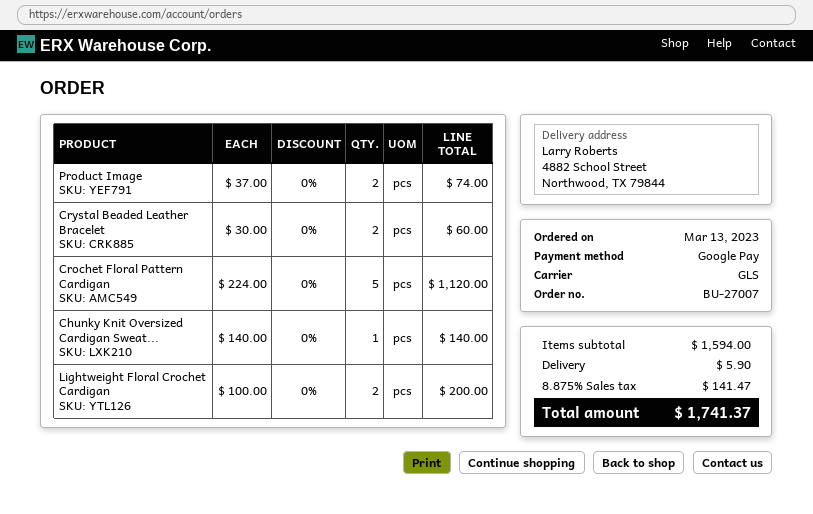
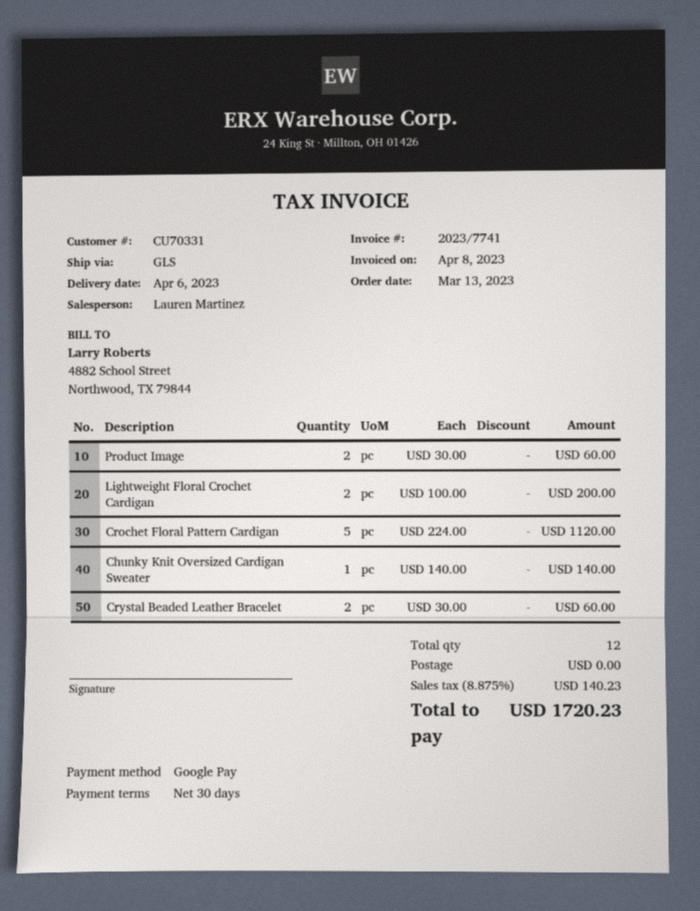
Product Image: 2 x 37.00 = 74.00 -> 2 x 30.00 = 60.00
shipping: 5.90 -> 0.00
tax: 8.875% = 141.47 -> 8.875% = 140.23
total: 1741.37 -> 1720.23

